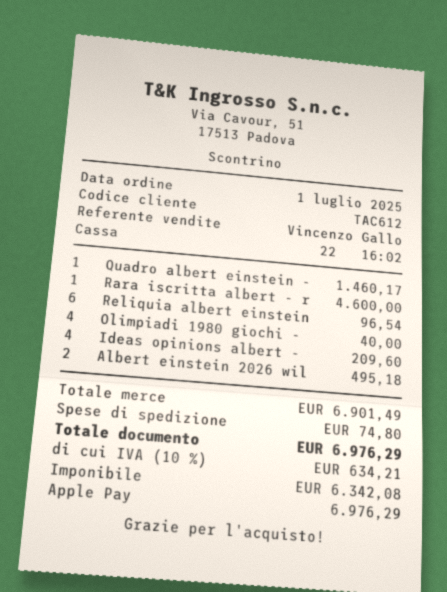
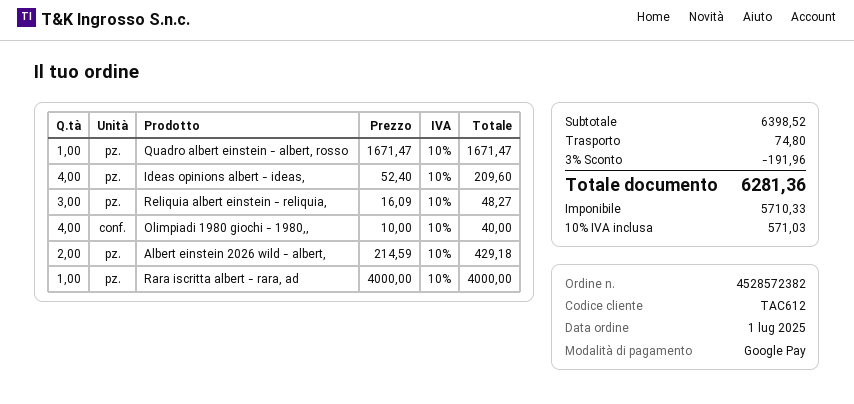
payment method: Apple Pay -> Google Pay
Quadro albert einstein -: 1 for 1460.17 -> 1 for 1671.47
Rara iscritta albert - r: 1 for 4600.00 -> 1 for 4000.00
Reliquia albert einstein: 6 for 96.54 -> 3 for 48.27
Albert einstein 2026 wil: 2 for 495.18 -> 2 for 429.18
subtotal: 6901.49 -> 6398.52
discount: none -> 3% = 191.96
net: 6342.08 -> 5710.33
tax: 10% = 634.21 -> 10% = 571.03
total: 6976.29 -> 6281.36

